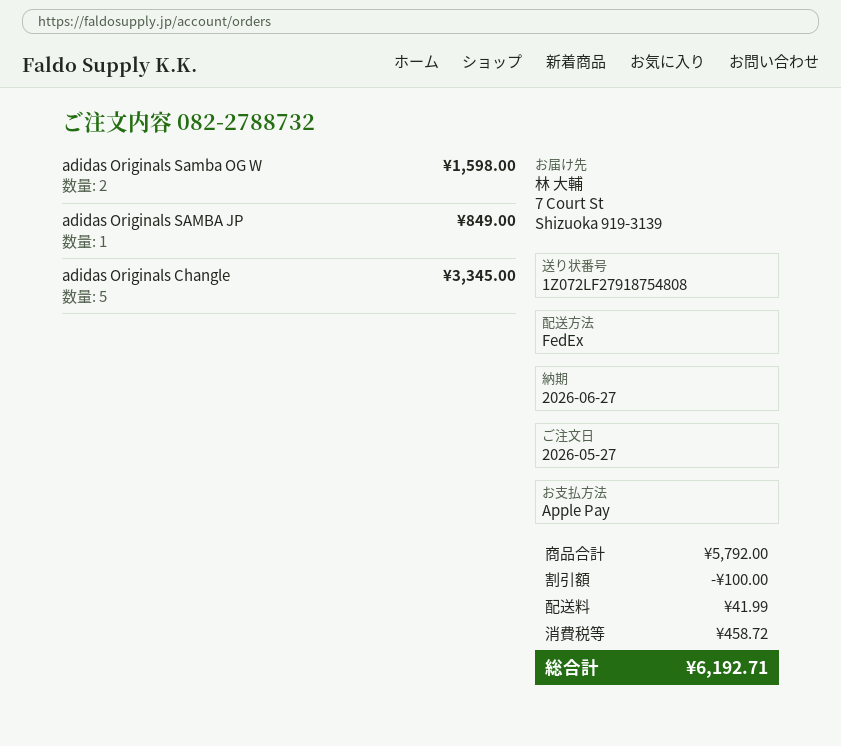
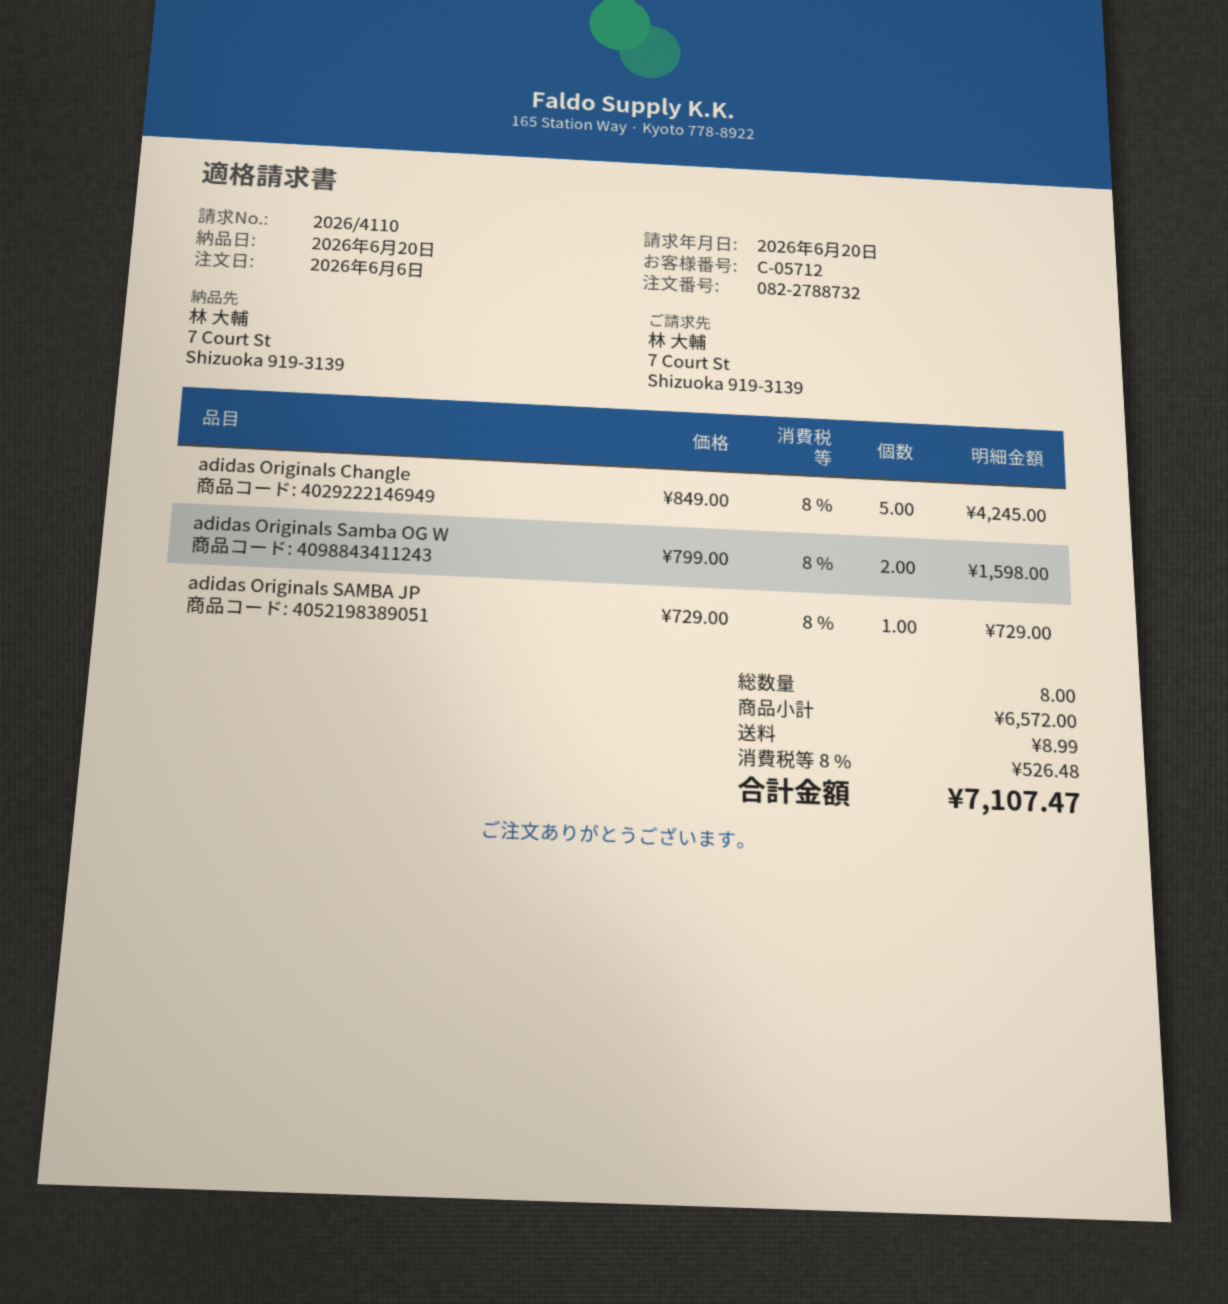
order date: 2026-05-27 -> 2026-06-06
delivery date: 2026-06-27 -> 2026-06-20
adidas Originals SAMBA JP: 1 for 849.00 -> 1 for 729.00
adidas Originals Changle: 5 for 3345.00 -> 5 for 4245.00
subtotal: 5792.00 -> 6572.00
discount: 100.00 -> none
shipping: 41.99 -> 8.99
tax: 458.72 -> 526.48
total: 6192.71 -> 7107.47

